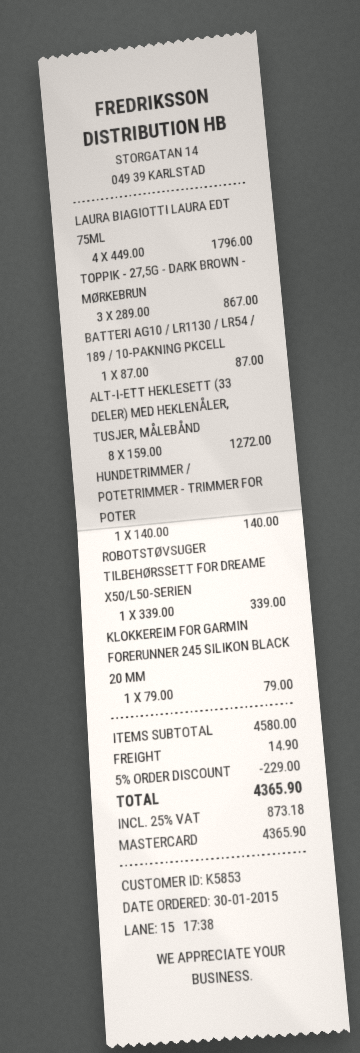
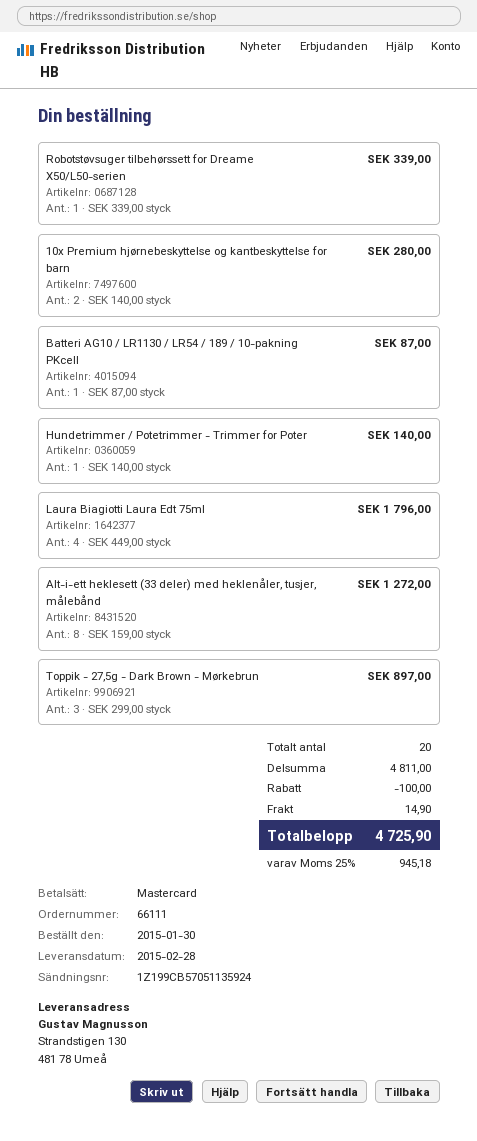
TOPPIK - 27,5G - DARK BROWN - MØRKEBRUN: 3 x 289.00 = 867.00 -> 3 x 299.00 = 897.00
KLOKKEREIM FOR GARMIN FORERUNNER 245 SILIKON BLACK 20 MM: 1 x 79.00 = 79.00 -> none
10x Premium hjørnebeskyttelse og kantbeskyttelse for barn: none -> 2 x 140.00 = 280.00
subtotal: 4580.00 -> 4811.00
discount: 229.00 -> 100.00
tax: 25% = 873.18 -> 25% = 945.18
total: 4365.90 -> 4725.90

